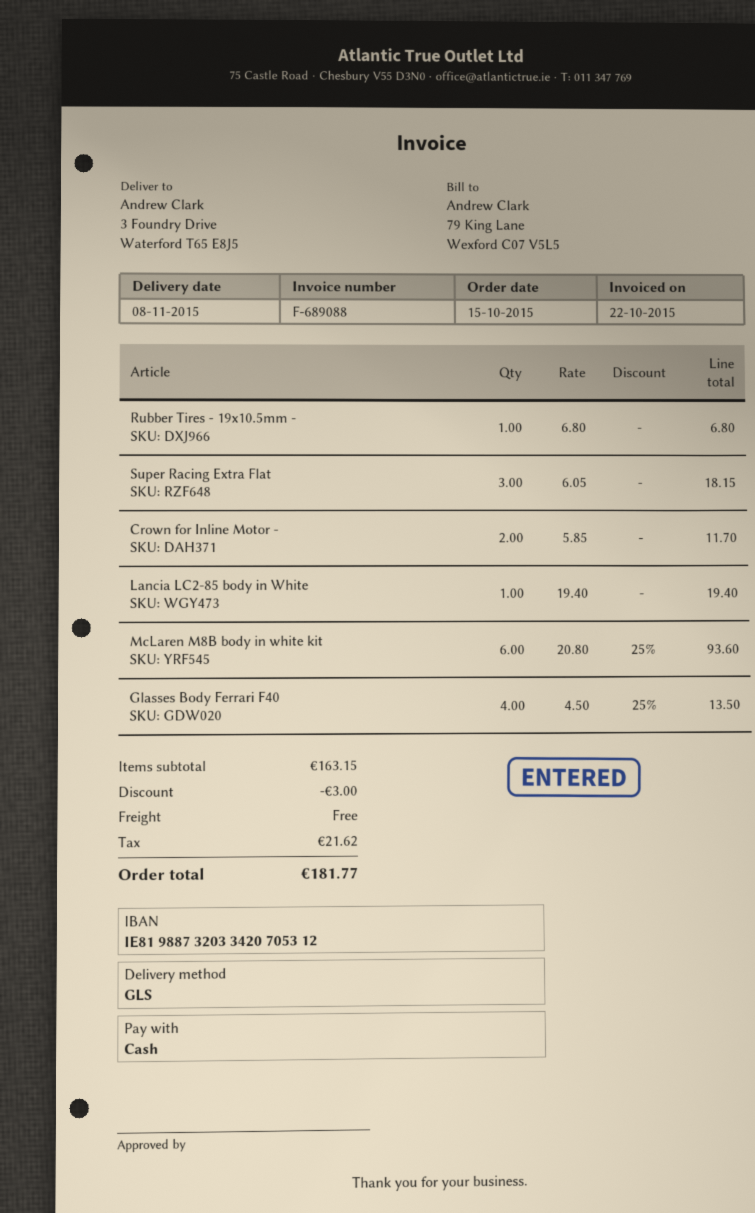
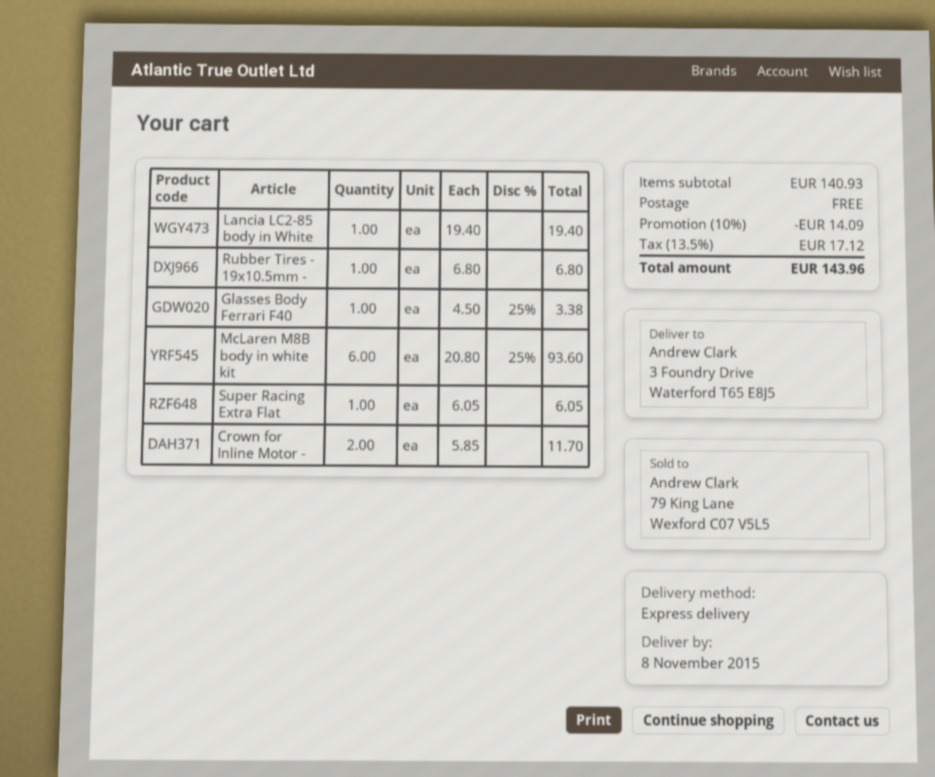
shipping method: GLS -> express
Super Racing Extra Flat: 3 x 6.05 = 18.15 -> 1 x 6.05 = 6.05
Glasses Body Ferrari F40: 4 x 4.50 - 25% = 13.50 -> 1 x 4.50 - 25% = 3.38
subtotal: 163.15 -> 140.93
discount: 3.00 -> 14.09
tax: 21.62 -> 17.12
total: 181.77 -> 143.96

